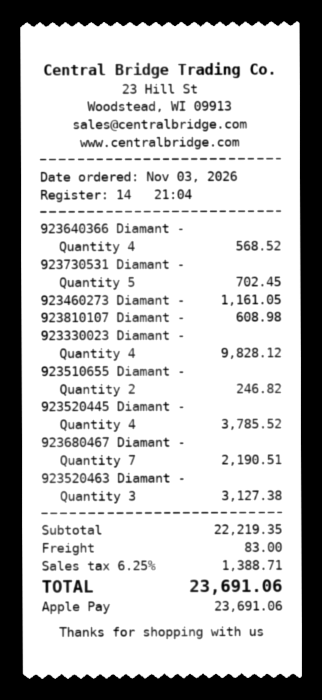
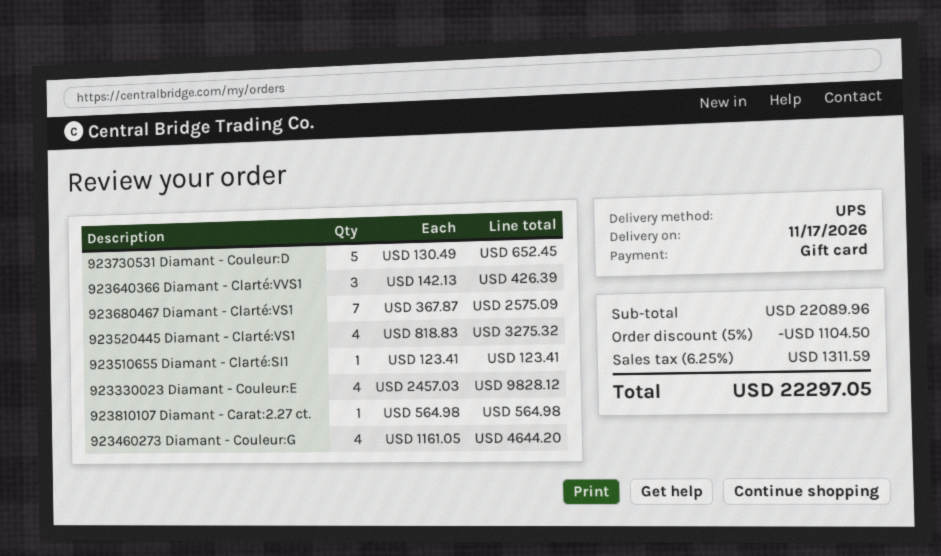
payment method: Apple Pay -> gift card
923640366 Diamant -: 4 for 568.52 -> 3 for 426.39
923730531 Diamant -: 5 for 702.45 -> 5 for 652.45
923460273 Diamant -: 1 for 1161.05 -> 4 for 4644.20
923810107 Diamant -: 1 for 608.98 -> 1 for 564.98
923510655 Diamant -: 2 for 246.82 -> 1 for 123.41
923520445 Diamant -: 4 for 3785.52 -> 4 for 3275.32
923680467 Diamant -: 7 for 2190.51 -> 7 for 2575.09
923520463 Diamant -: 3 for 3127.38 -> none
subtotal: 22219.35 -> 22089.96
discount: none -> 5% = 1104.50
shipping: 83.00 -> none
tax: 6.25% = 1388.71 -> 6.25% = 1311.59
total: 23691.06 -> 22297.05

